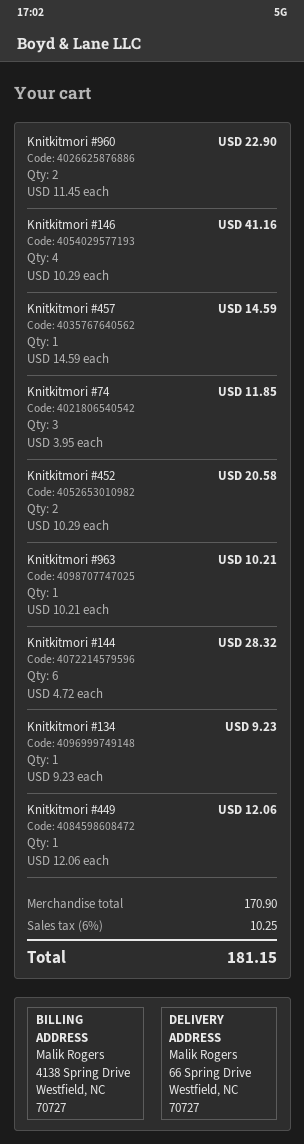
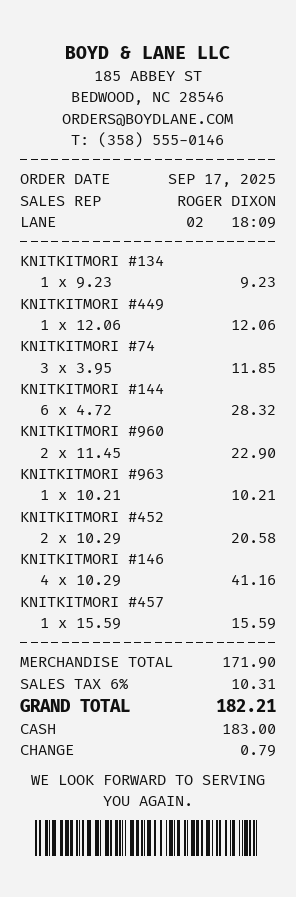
Knitkitmori #457: 1 x 14.59 = 14.59 -> 1 x 15.59 = 15.59
subtotal: 170.90 -> 171.90
tax: 6% = 10.25 -> 6% = 10.31
total: 181.15 -> 182.21

